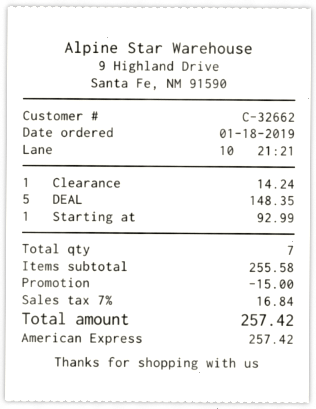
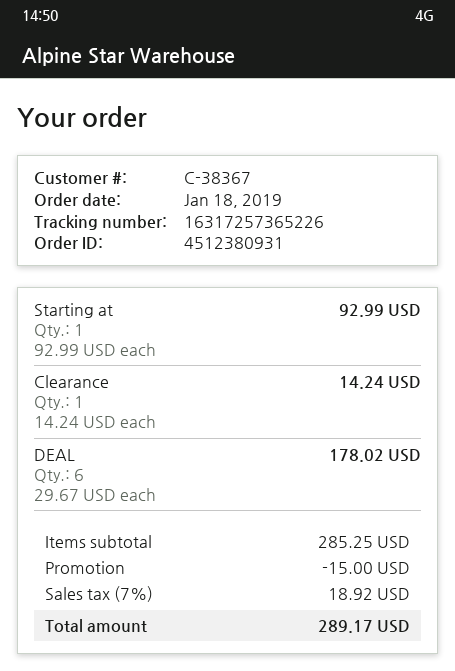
customer number: C-32662 -> C-38367
DEAL: 5 for 148.35 -> 6 for 178.02
subtotal: 255.58 -> 285.25
tax: 7% = 16.84 -> 7% = 18.92
total: 257.42 -> 289.17

